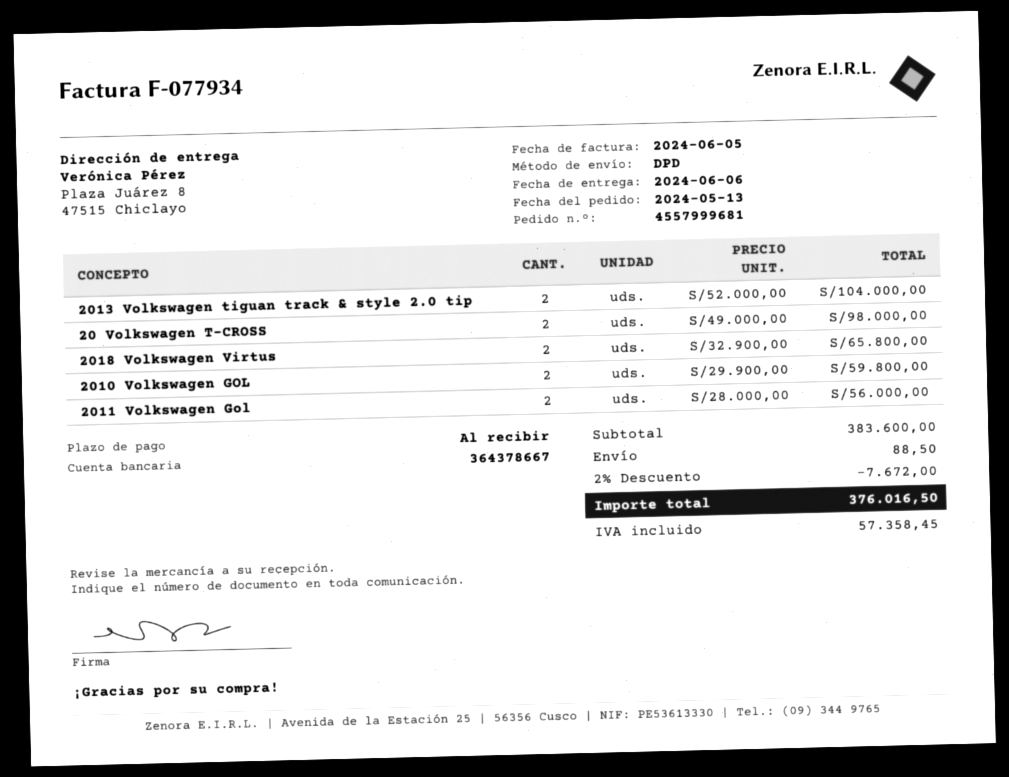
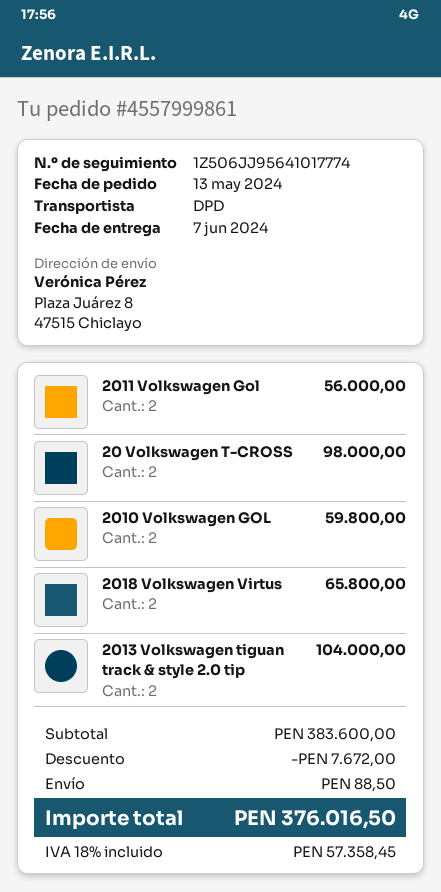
order number: 4557999681 -> 4557999861
delivery date: 2024-06-06 -> 2024-06-07

